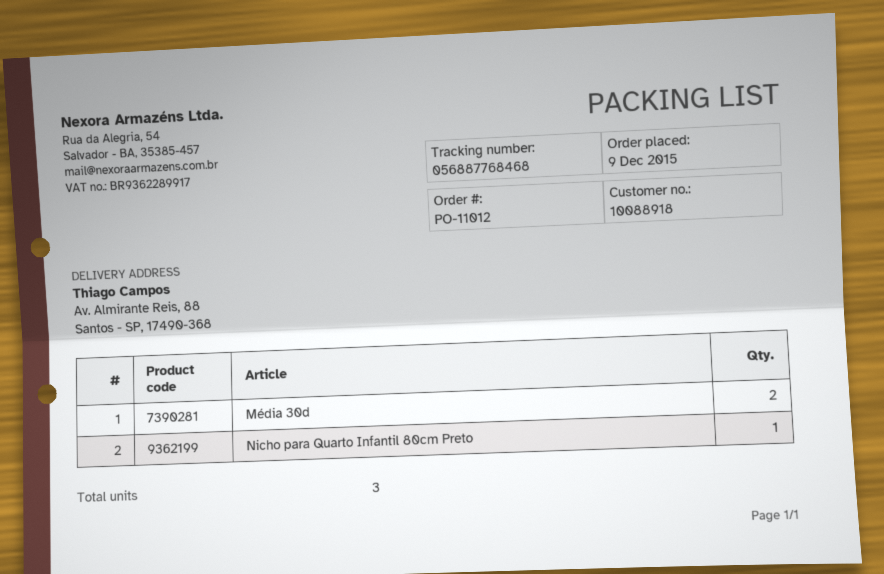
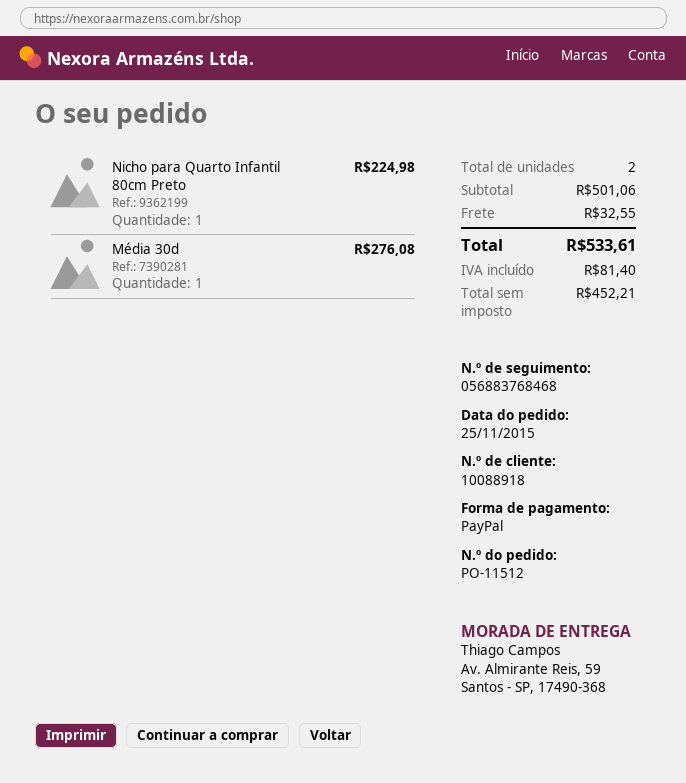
order number: PO-11012 -> PO-11512
order date: 2015-12-09 -> 2015-11-25
tracking number: 056887768468 -> 056883768468
ship to: Av. Almirante Reis, 88, Santos - SP, 17490-368 -> Av. Almirante Reis, 59, Santos - SP, 17490-368
Média 30d: 2 -> 1
total quantity: 3 -> 2

